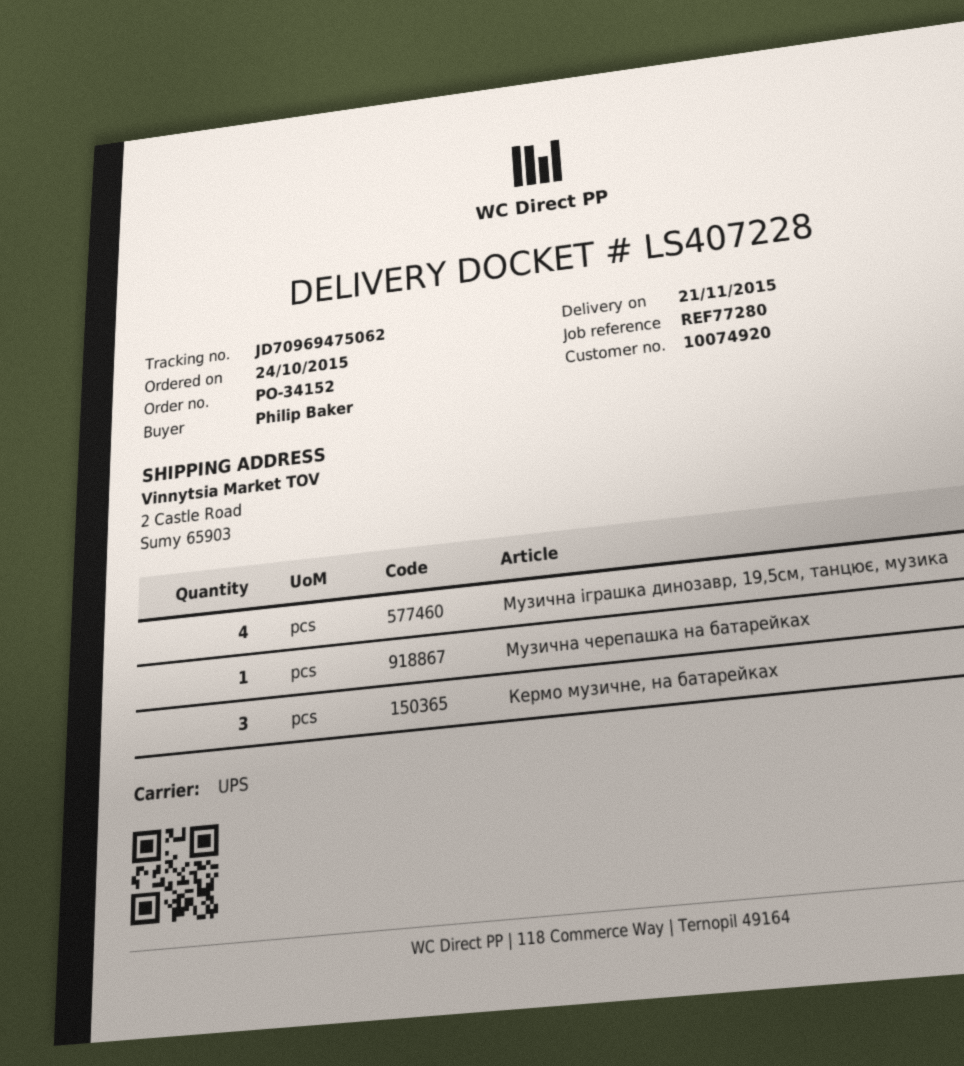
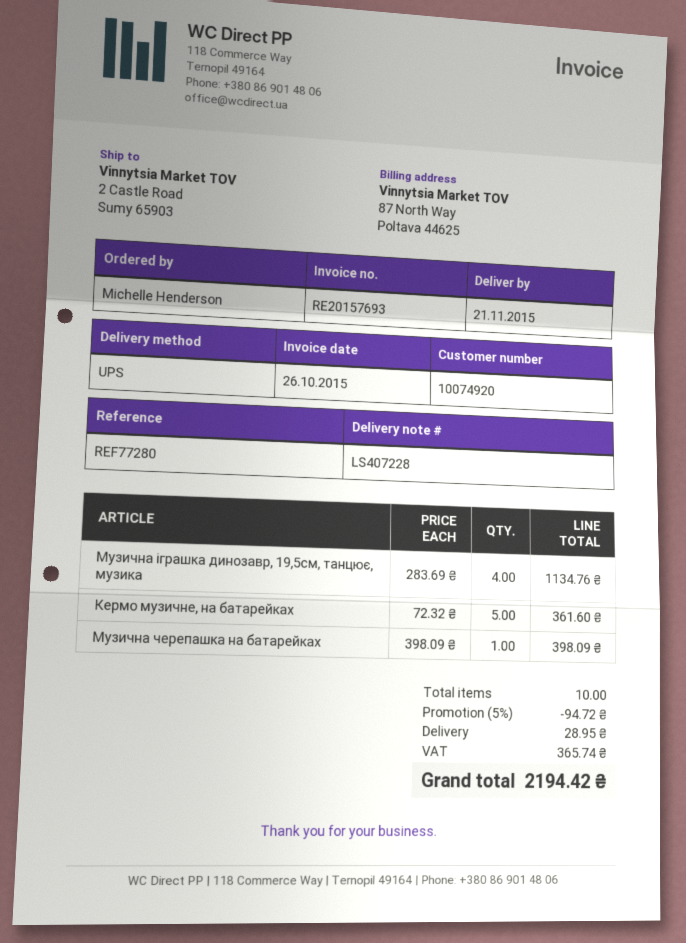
ordered by: Philip Baker -> Michelle Henderson
Кермо музичне, на батарейках: 3 -> 5

